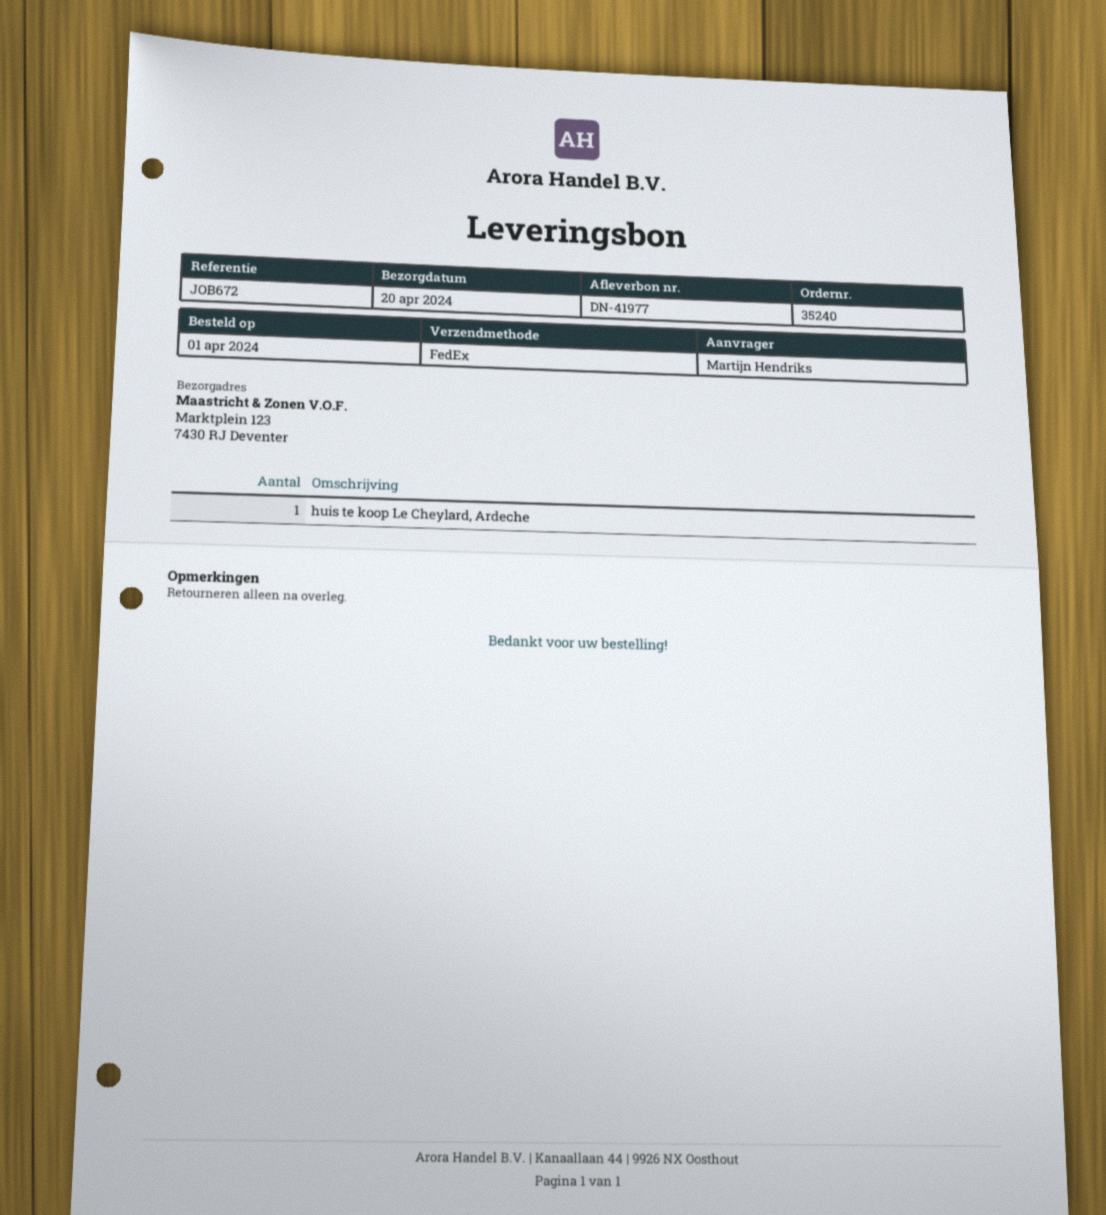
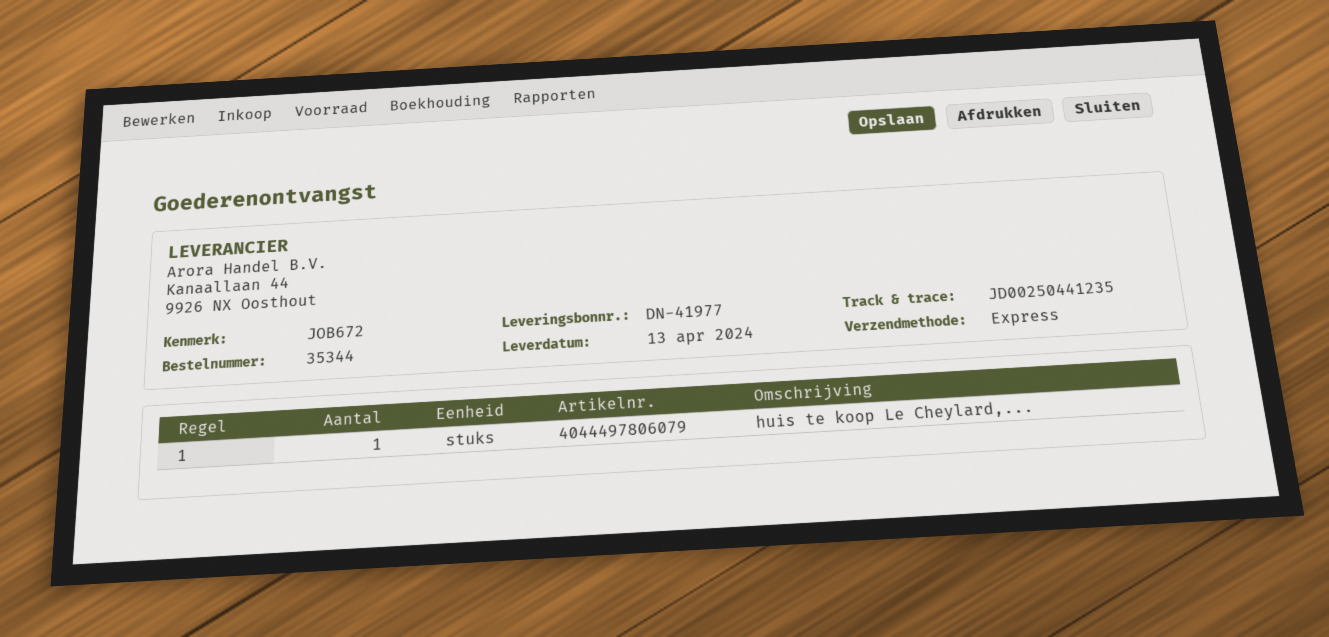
order number: 35240 -> 35344
delivery date: 2024-04-20 -> 2024-04-13
shipping method: FedEx -> express

